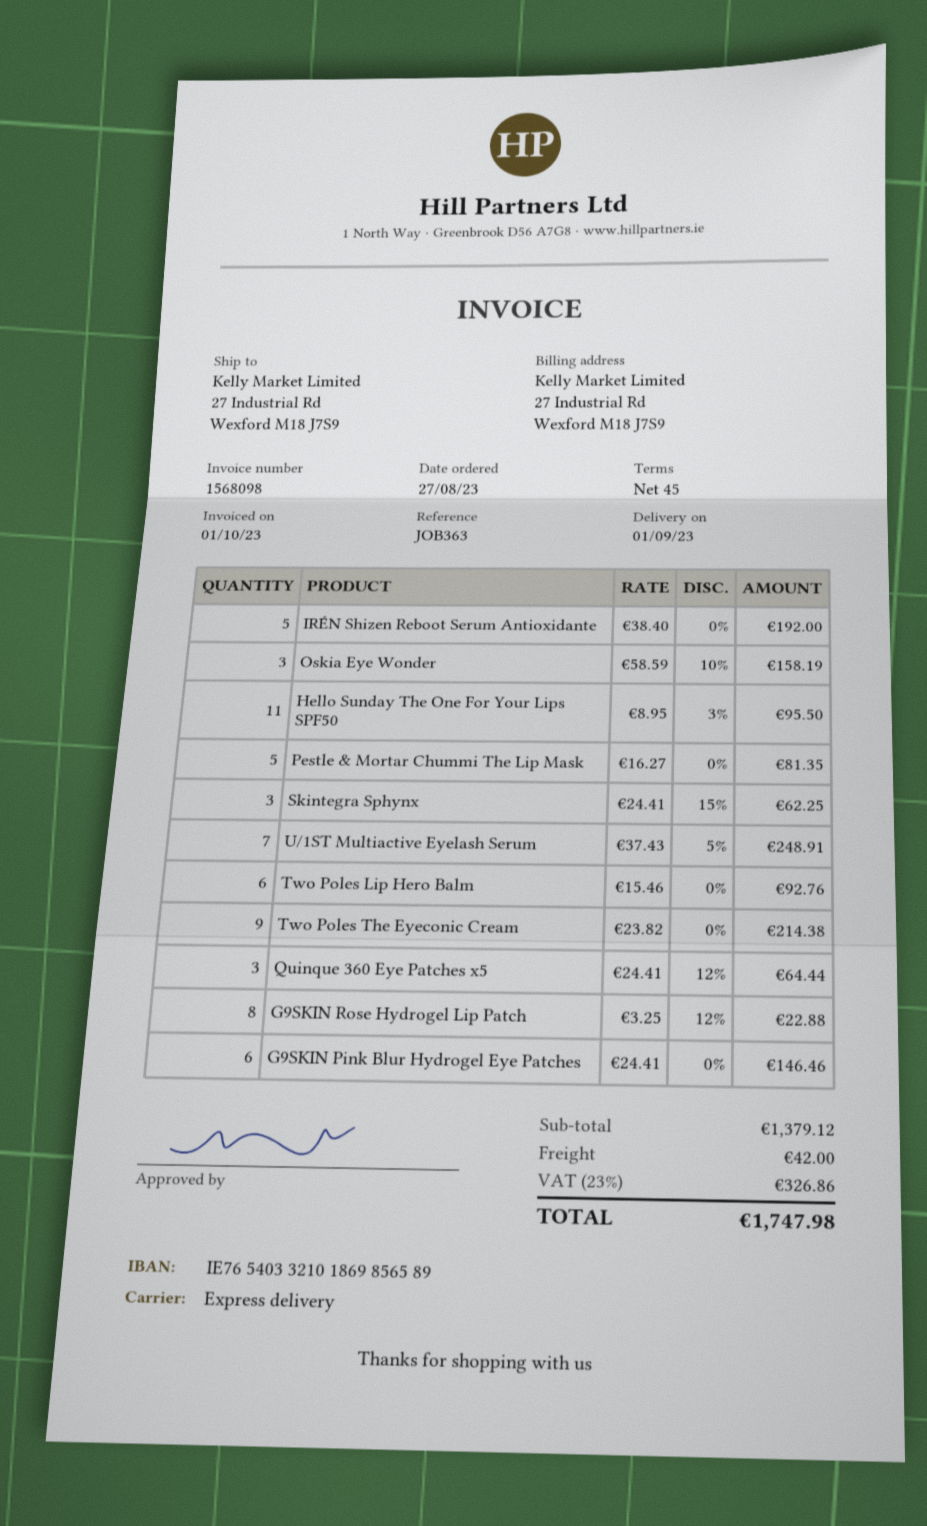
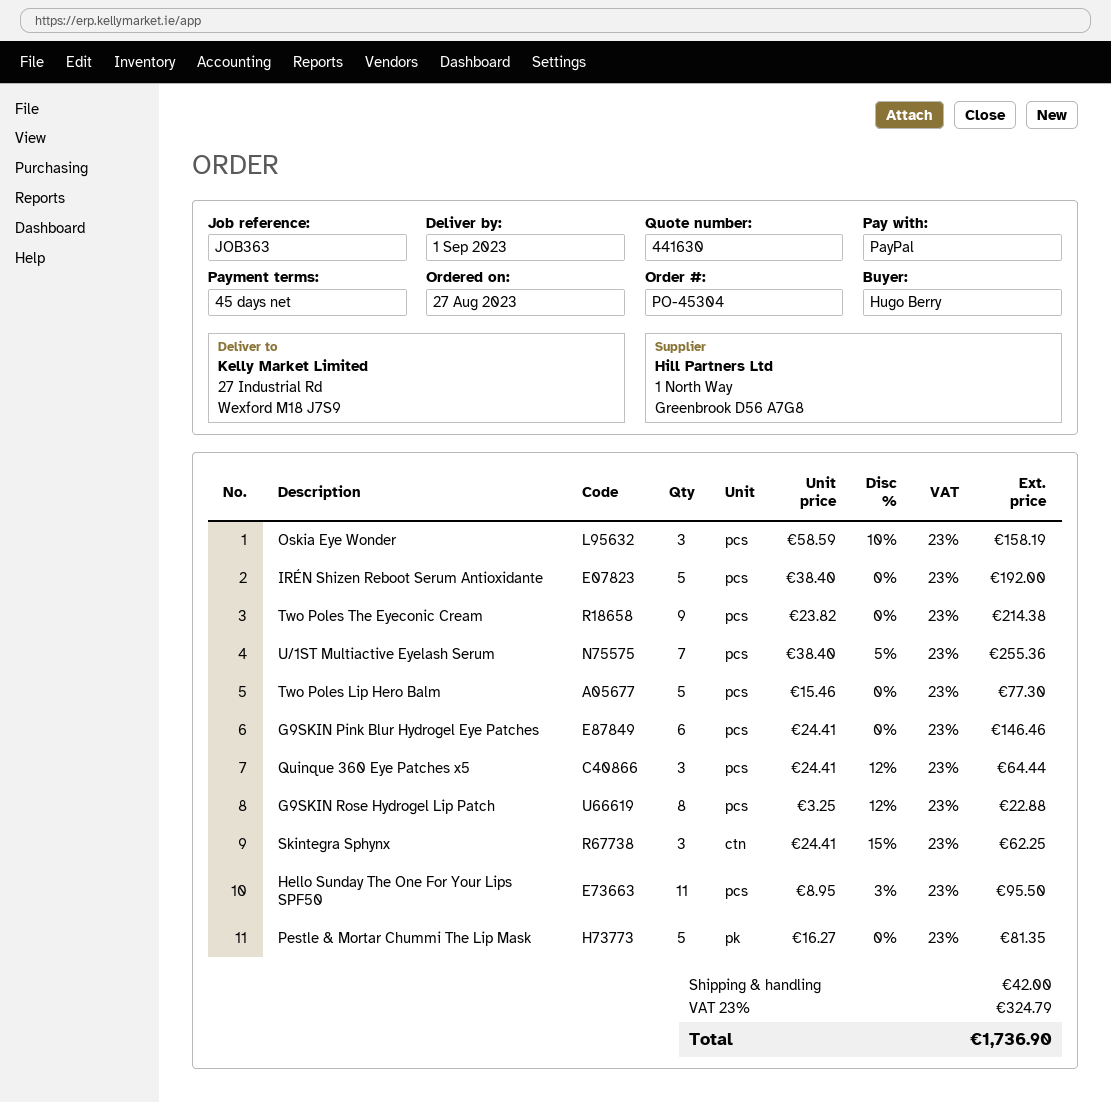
U/1ST Multiactive Eyelash Serum: 7 x 37.43 - 5% = 248.91 -> 7 x 38.40 - 5% = 255.36
Two Poles Lip Hero Balm: 6 x 15.46 = 92.76 -> 5 x 15.46 = 77.30
tax: 23% = 326.86 -> 23% = 324.79
total: 1747.98 -> 1736.90

